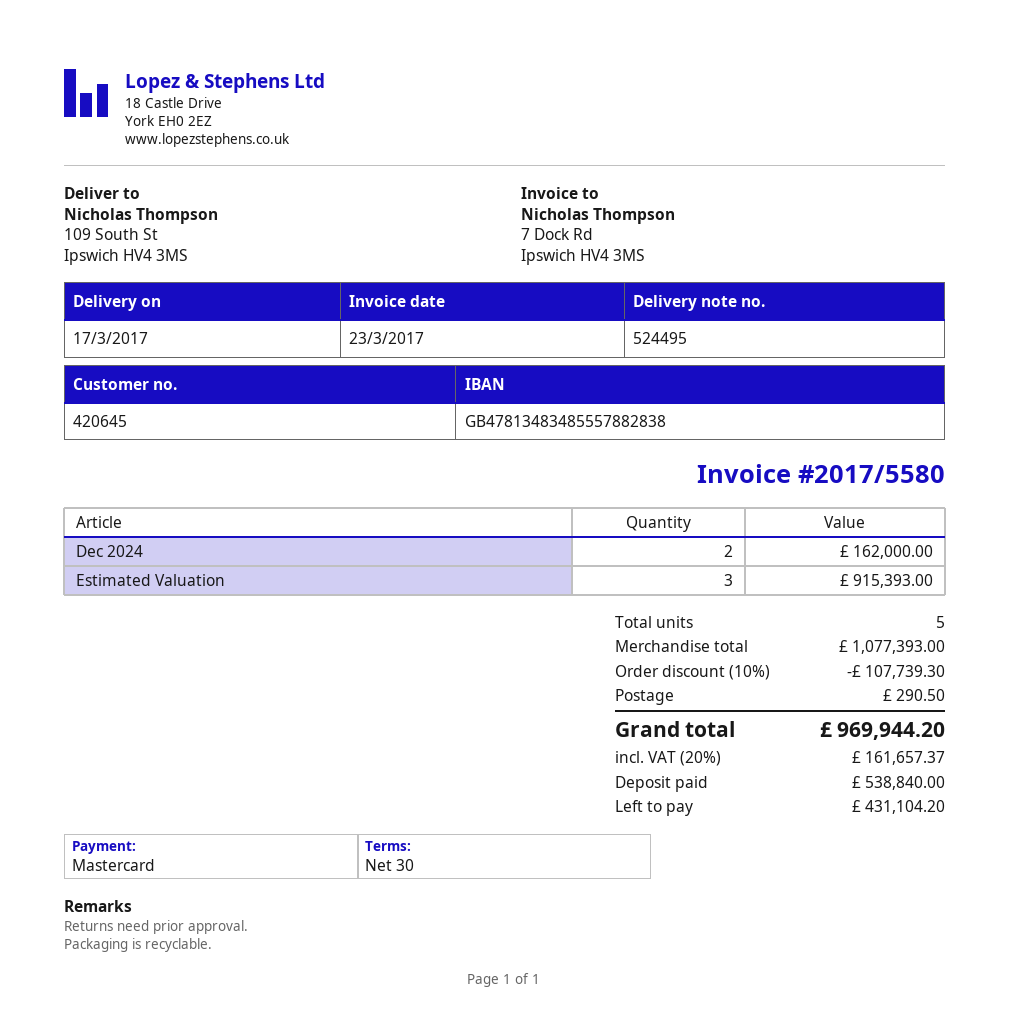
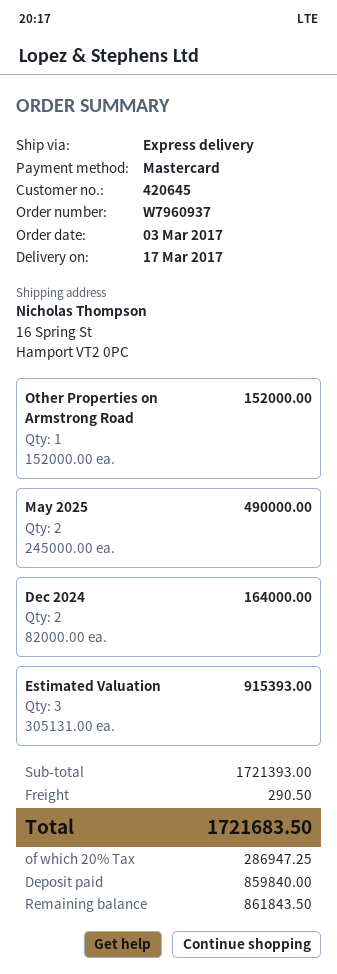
ship to: 109 South St, Ipswich HV4 3MS -> 16 Spring St, Hamport VT2 0PC
Dec 2024: 2 for 162000.00 -> 2 for 164000.00
Other Properties on Armstrong Road: none -> 1 for 152000.00
May 2025: none -> 2 for 490000.00
subtotal: 1077393.00 -> 1721393.00
discount: 10% = 107739.30 -> none
tax: 20% = 161657.37 -> 20% = 286947.25
total: 969944.20 -> 1721683.50
deposit: 538840.00 -> 859840.00
balance: 431104.20 -> 861843.50

